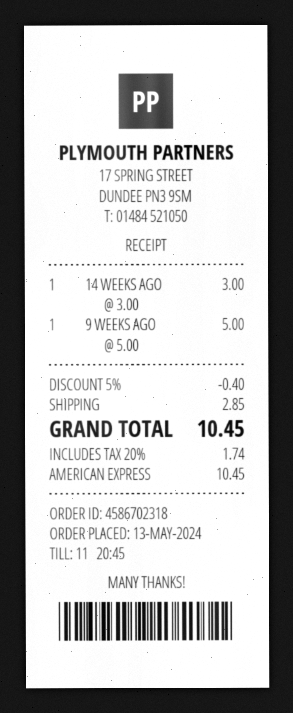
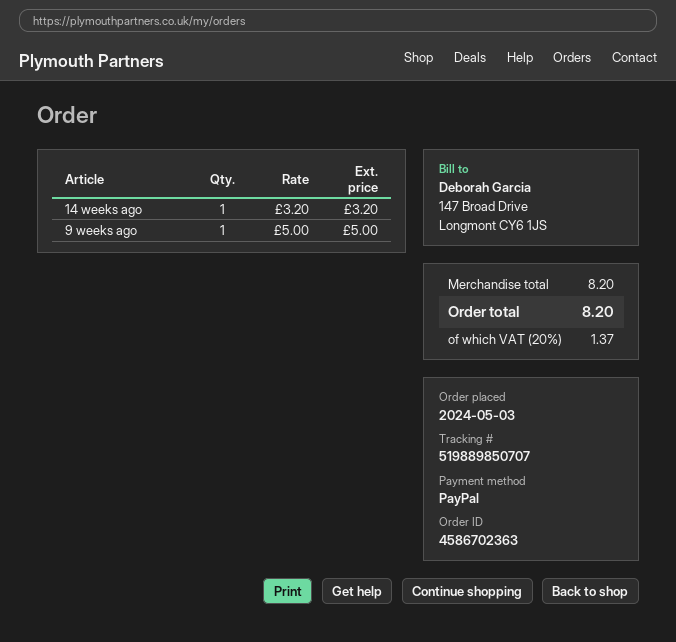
order number: 4586702318 -> 4586702363
order date: 2024-05-13 -> 2024-05-03
payment method: American Express -> PayPal
14 WEEKS AGO: 1 x 3.00 = 3.00 -> 1 x 3.20 = 3.20
discount: 5% = 0.40 -> none
shipping: 2.85 -> none
tax: 20% = 1.74 -> 20% = 1.37
total: 10.45 -> 8.20

